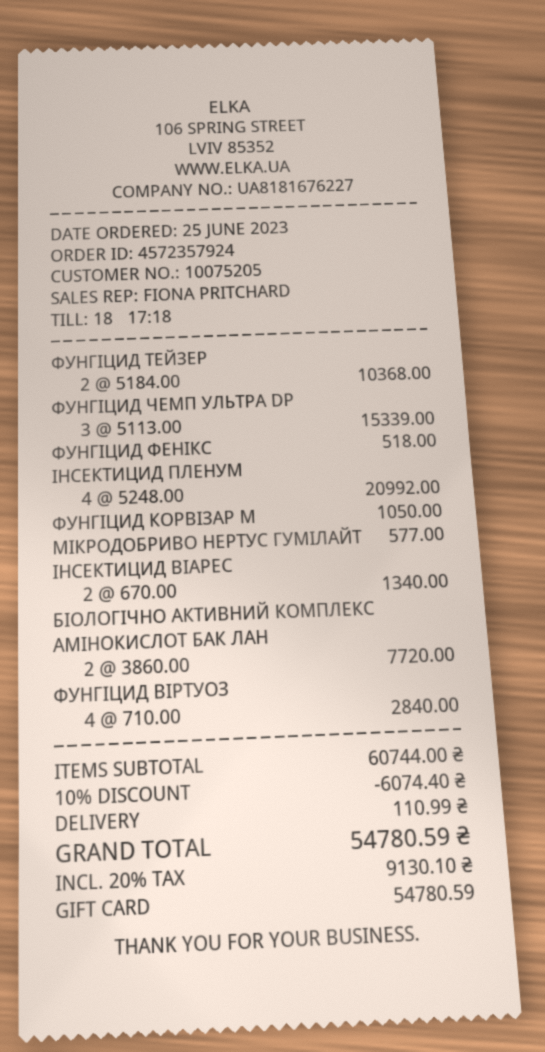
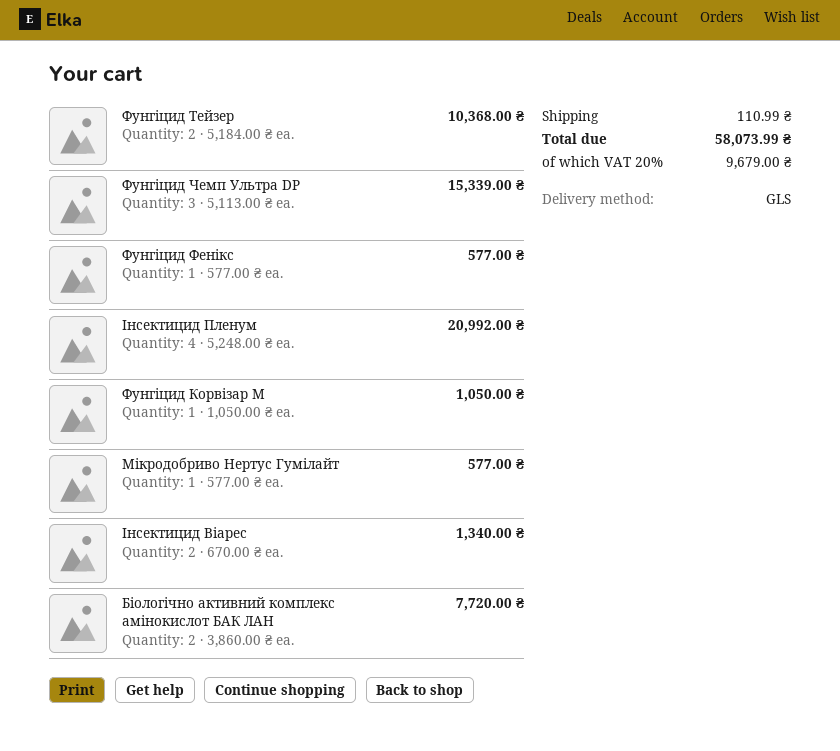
ФУНГІЦИД ФЕНІКС: 1 x 518.00 = 518.00 -> 1 x 577.00 = 577.00
ФУНГІЦИД ВІРТУОЗ: 4 x 710.00 = 2840.00 -> none
discount: 10% = 6074.40 -> none
tax: 20% = 9130.10 -> 20% = 9679.00
total: 54780.59 -> 58073.99

